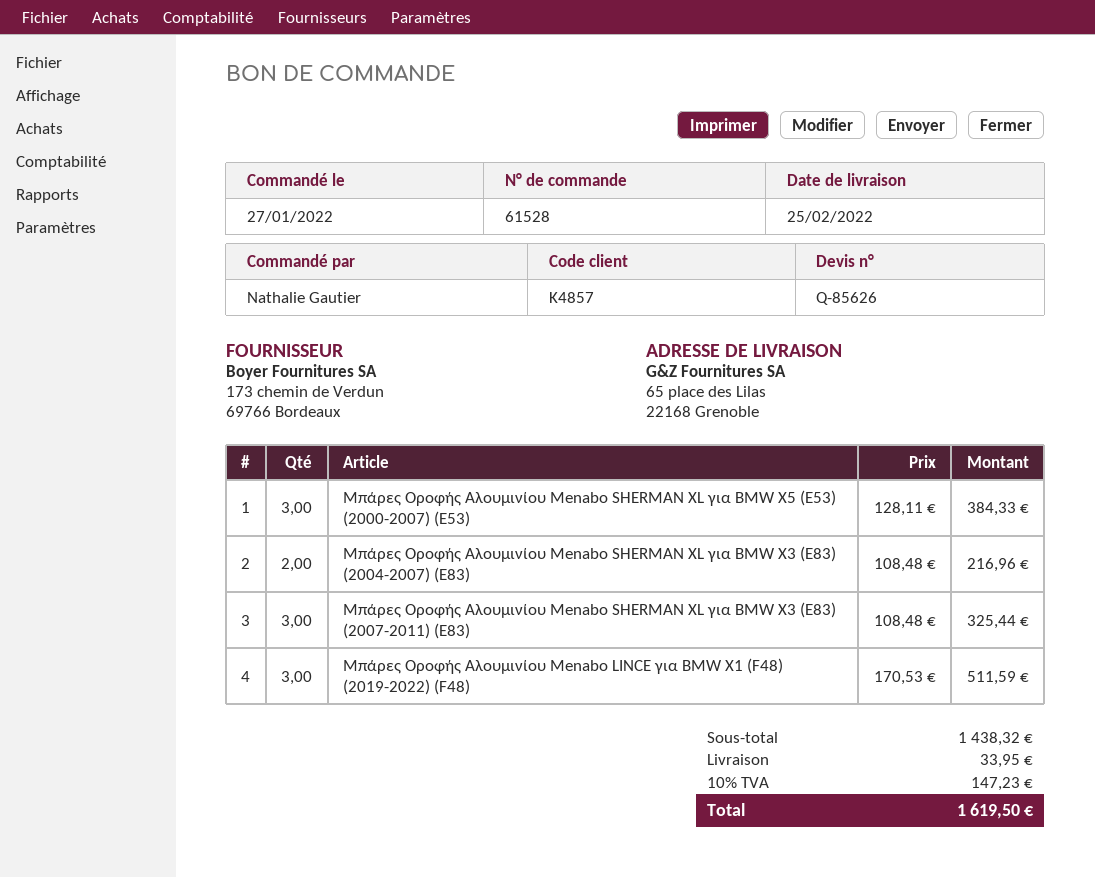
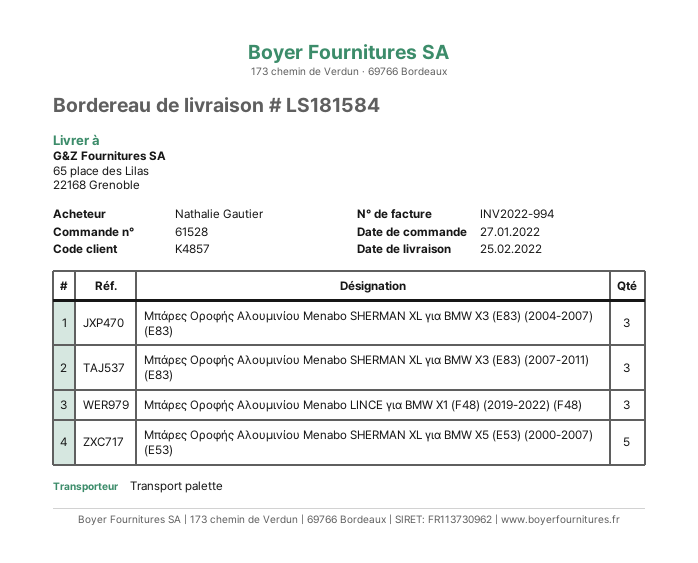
Μπάρες Οροφής Αλουμινίου Menabo SHERMAN XL για BMW X5 (E53) (2000-2007) (E53): 3 -> 5
Μπάρες Οροφής Αλουμινίου Menabo SHERMAN XL για BMW X3 (E83) (2004-2007) (E83): 2 -> 3

